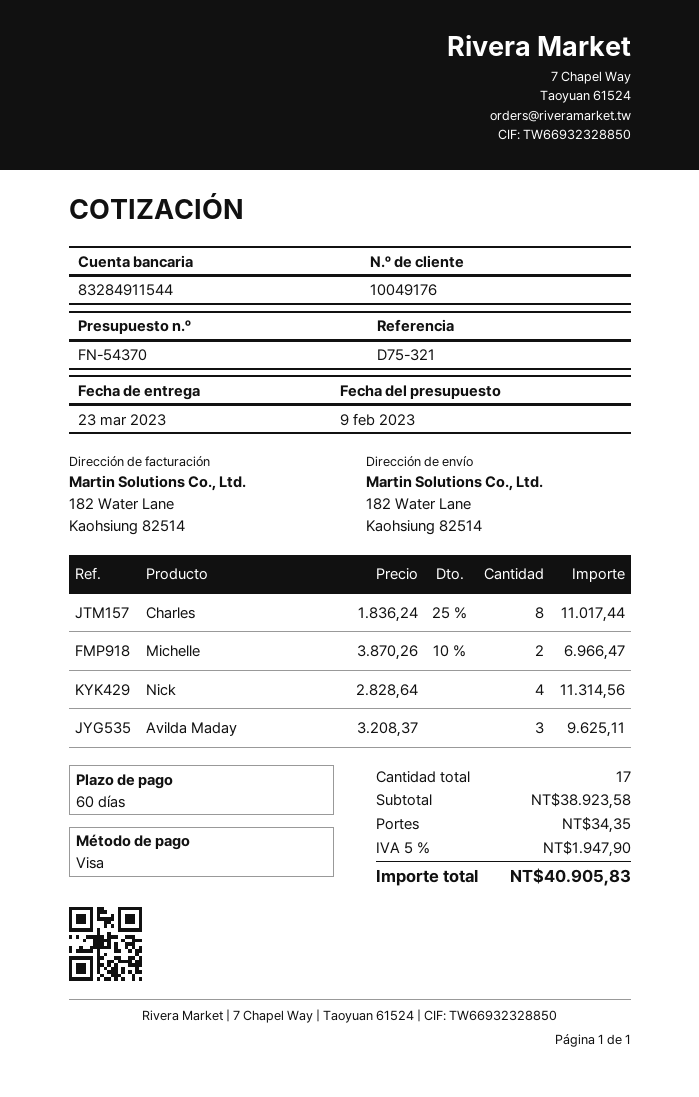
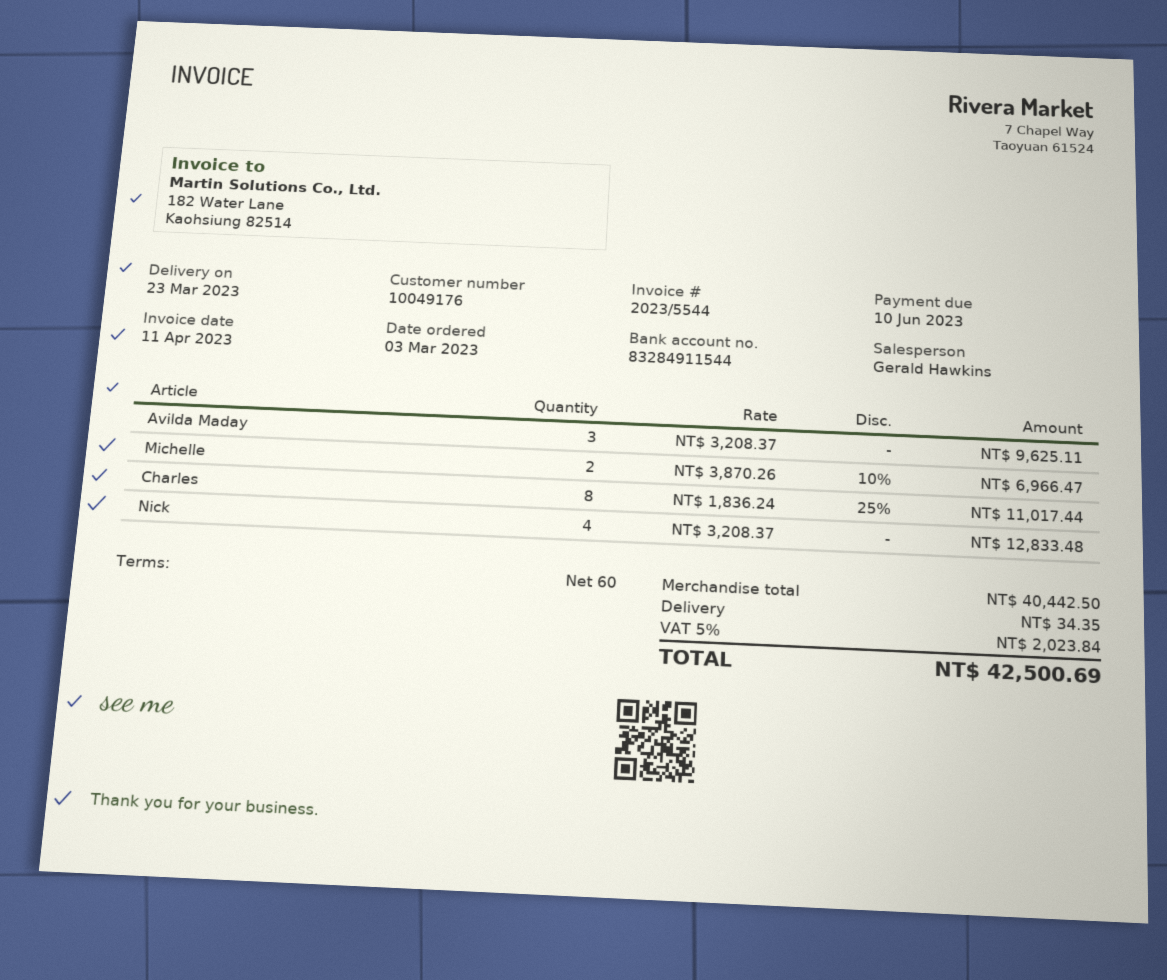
Nick: 4 x 2828.64 = 11314.56 -> 4 x 3208.37 = 12833.48
subtotal: 38923.58 -> 40442.50
tax: 5% = 1947.90 -> 5% = 2023.84
total: 40905.83 -> 42500.69

